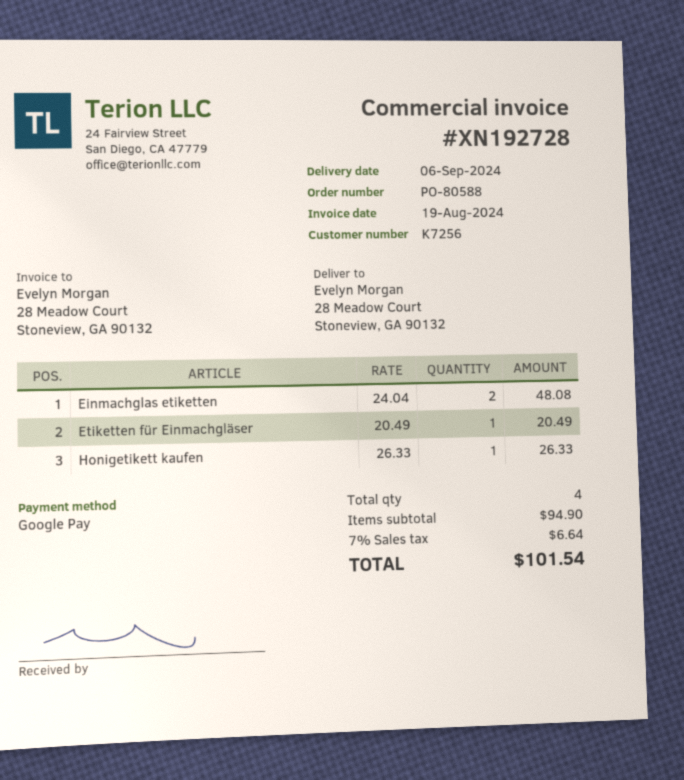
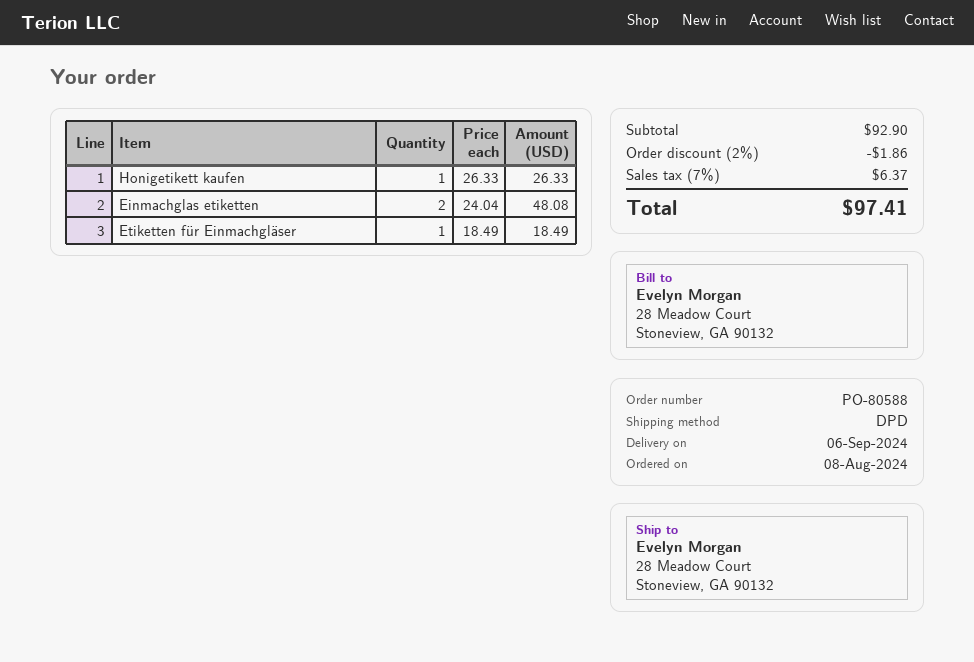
Etiketten für Einmachgläser: 1 x 20.49 = 20.49 -> 1 x 18.49 = 18.49
subtotal: 94.90 -> 92.90
discount: none -> 2% = 1.86
tax: 7% = 6.64 -> 7% = 6.37
total: 101.54 -> 97.41

